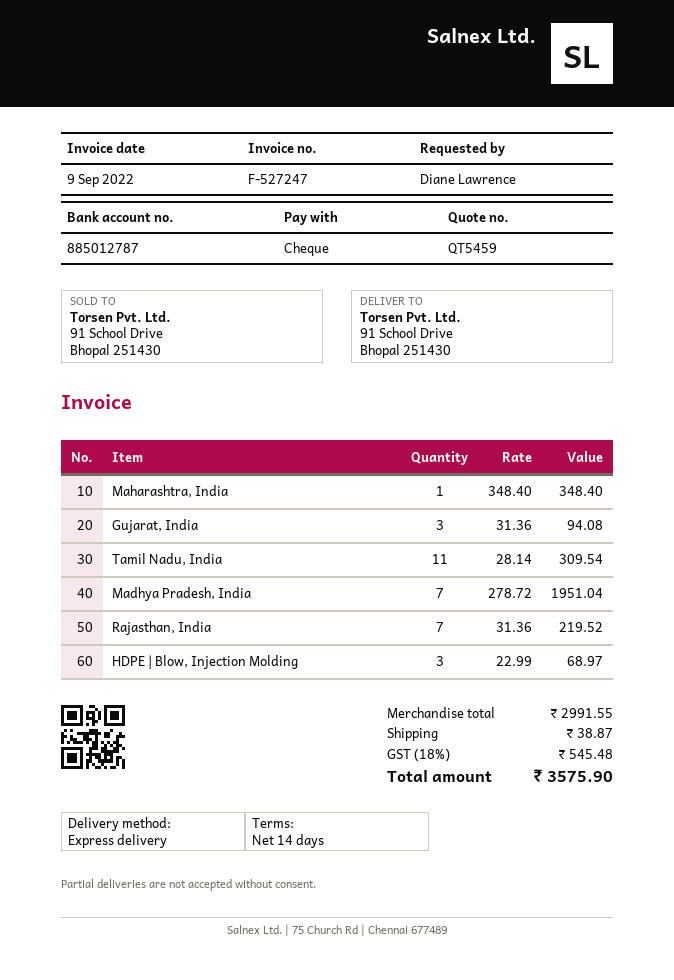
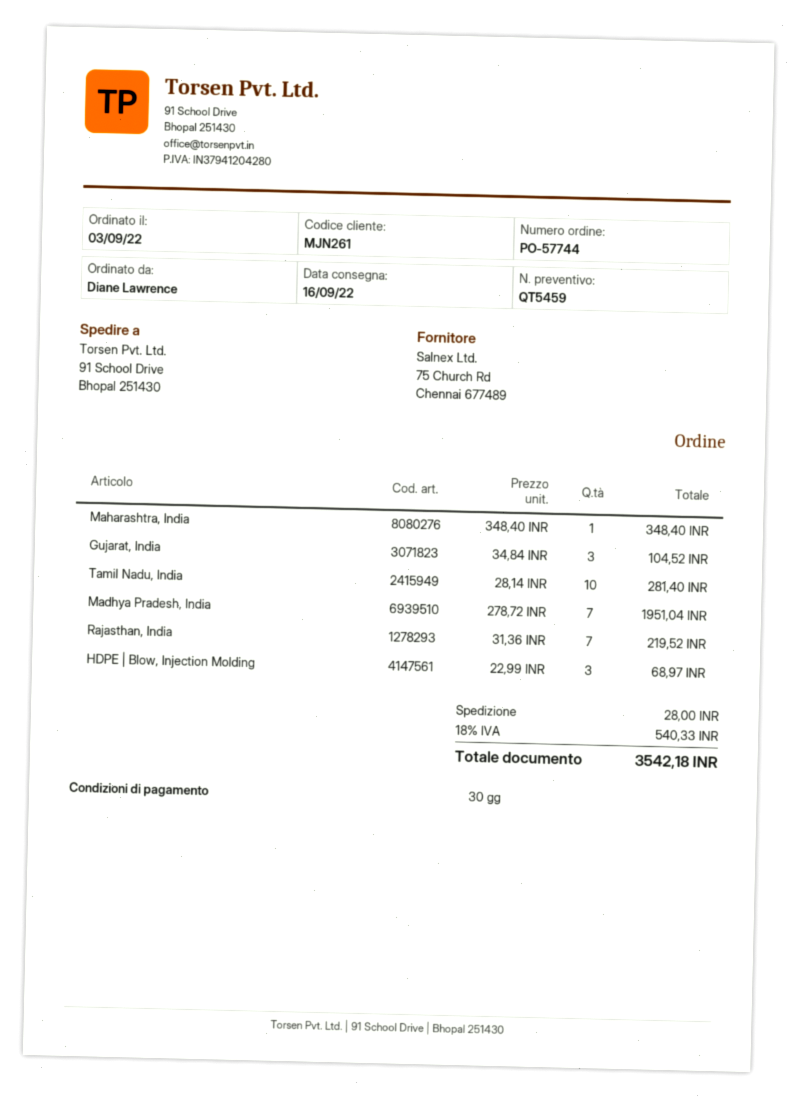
payment terms: 14 days -> 30 days
Gujarat, India: 3 x 31.36 = 94.08 -> 3 x 34.84 = 104.52
Tamil Nadu, India: 11 x 28.14 = 309.54 -> 10 x 28.14 = 281.40
shipping: 38.87 -> 28.00
tax: 18% = 545.48 -> 18% = 540.33
total: 3575.90 -> 3542.18

